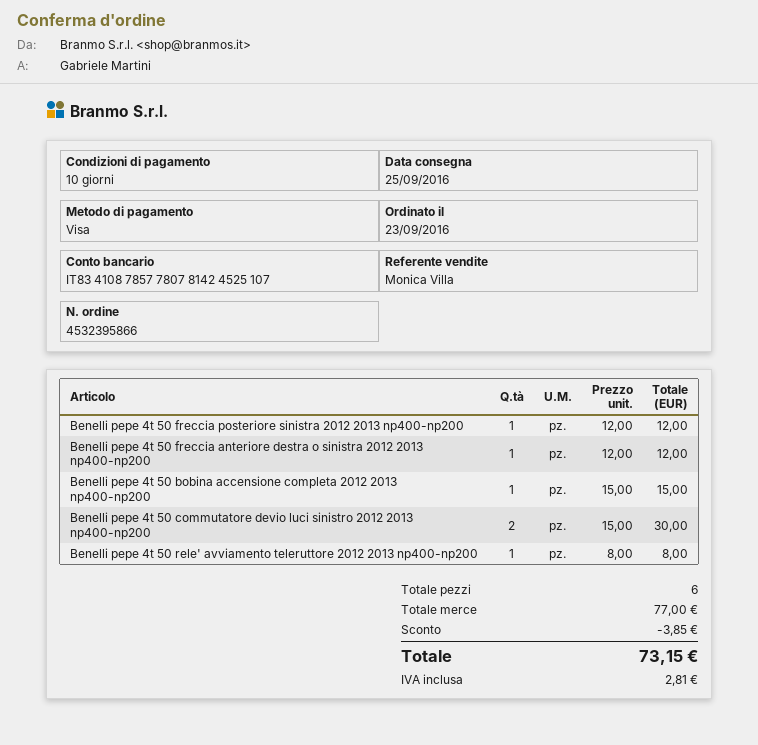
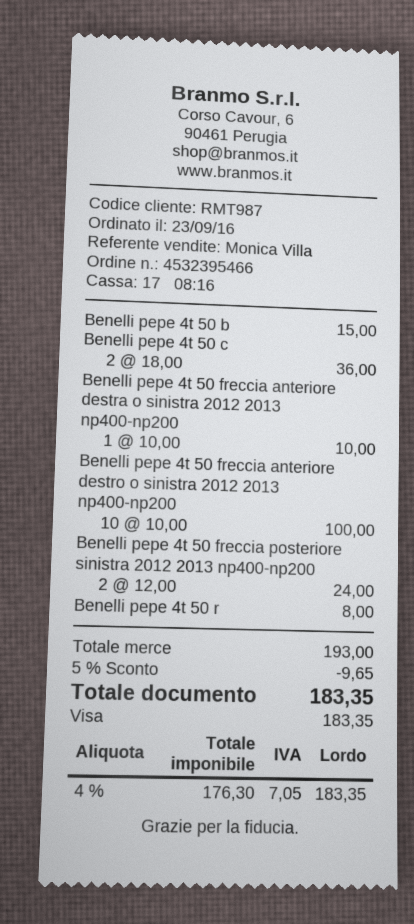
order number: 4532395866 -> 4532395466
Benelli pepe 4t 50 freccia posteriore sinistra 2012 2013 np400-np200: 1 x 12.00 = 12.00 -> 2 x 12.00 = 24.00
Benelli pepe 4t 50 freccia anteriore destra o sinistra 2012 2013 np400-np200: 1 x 12.00 = 12.00 -> 1 x 10.00 = 10.00
Benelli pepe 4t 50 commutatore devio luci sinistro 2012 2013 np400-np200: 2 x 15.00 = 30.00 -> 2 x 18.00 = 36.00
Benelli pepe 4t 50 freccia anteriore destro o sinistra 2012 2013 np400-np200: none -> 10 x 10.00 = 100.00
subtotal: 77.00 -> 193.00
discount: 3.85 -> 9.65
tax: 2.81 -> 7.05
total: 73.15 -> 183.35

